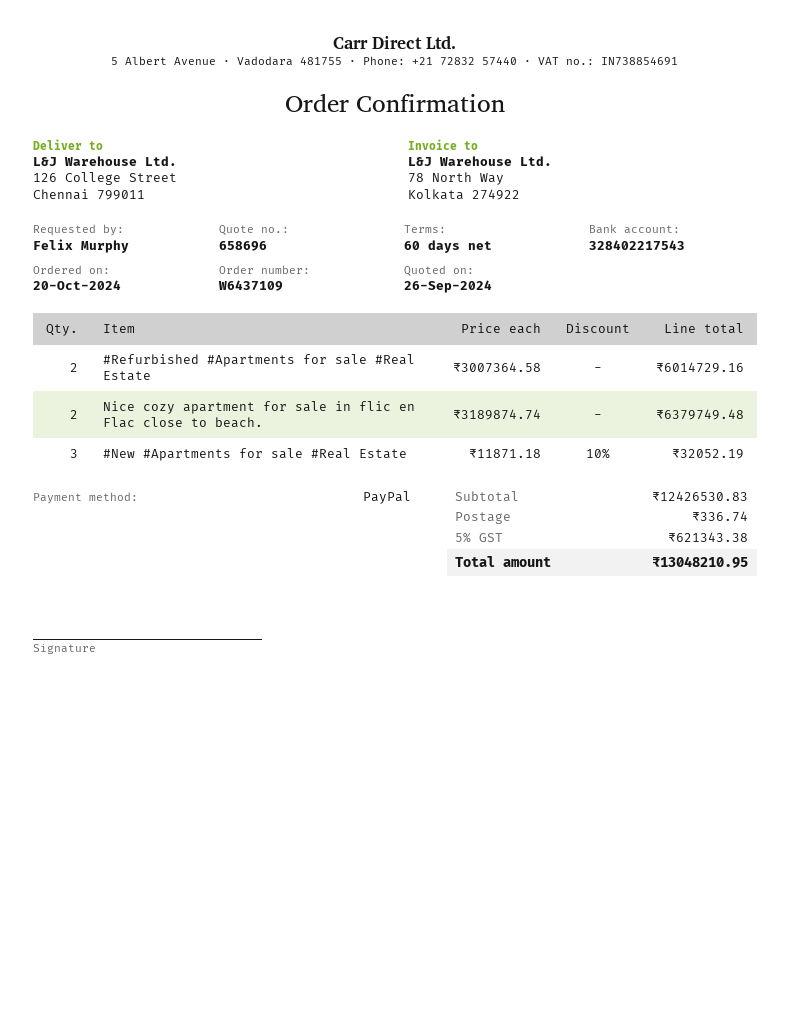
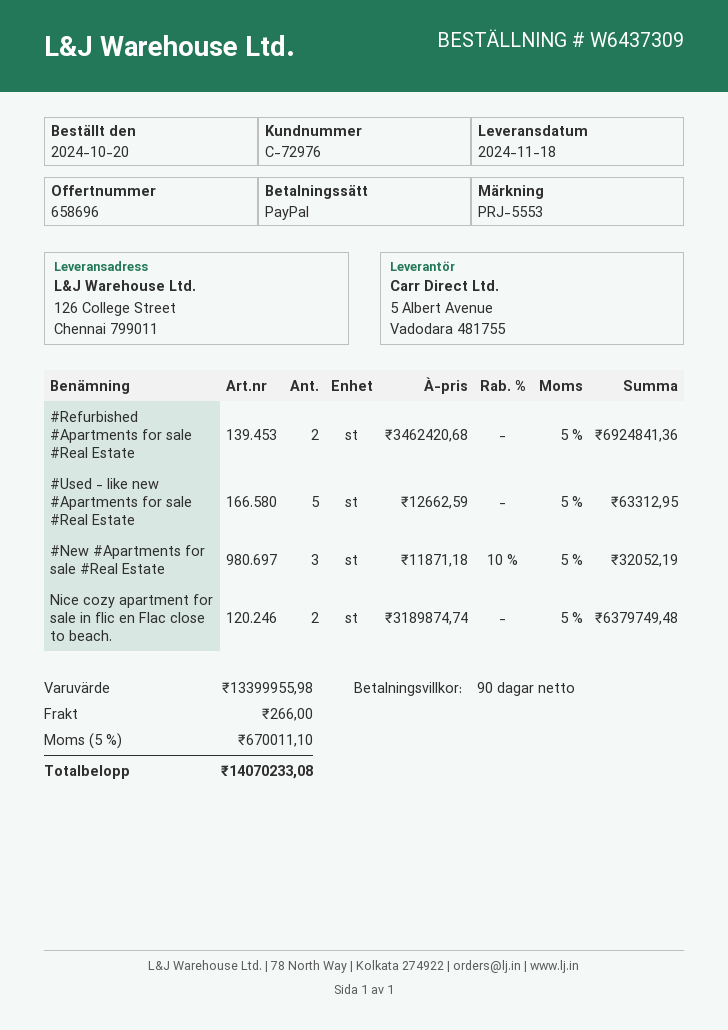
order number: W6437109 -> W6437309
payment terms: 60 days -> 90 days
#Refurbished #Apartments for sale #Real Estate: 2 x 3007364.58 = 6014729.16 -> 2 x 3462420.68 = 6924841.36
#Used - like new #Apartments for sale #Real Estate: none -> 5 x 12662.59 = 63312.95
subtotal: 12426530.83 -> 13399955.98
shipping: 336.74 -> 266.00
tax: 5% = 621343.38 -> 5% = 670011.10
total: 13048210.95 -> 14070233.08

